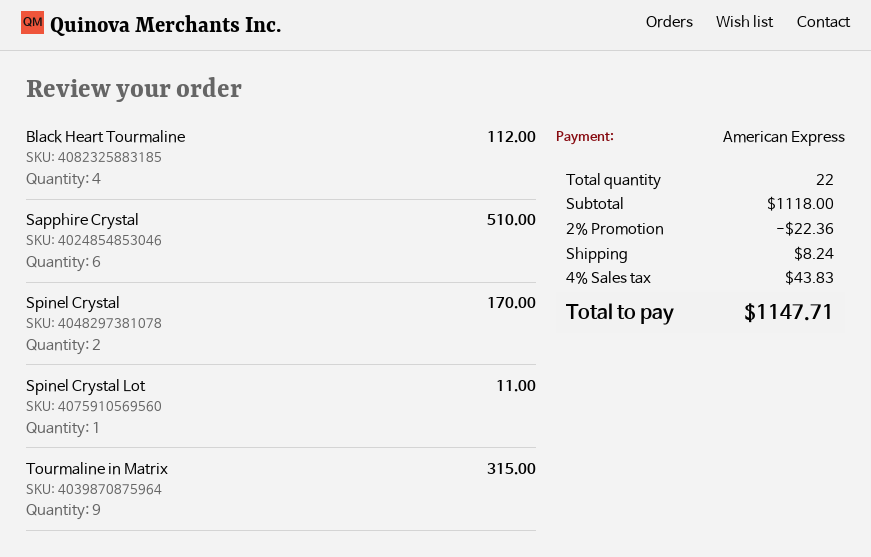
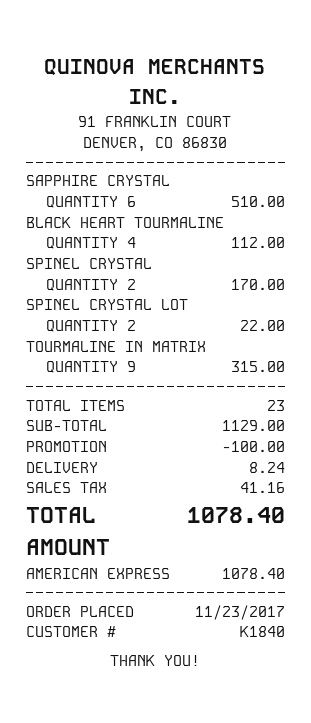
Spinel Crystal Lot: 1 for 11.00 -> 2 for 22.00
total quantity: 22 -> 23
subtotal: 1118.00 -> 1129.00
discount: 22.36 -> 100.00
tax: 43.83 -> 41.16
total: 1147.71 -> 1078.40

